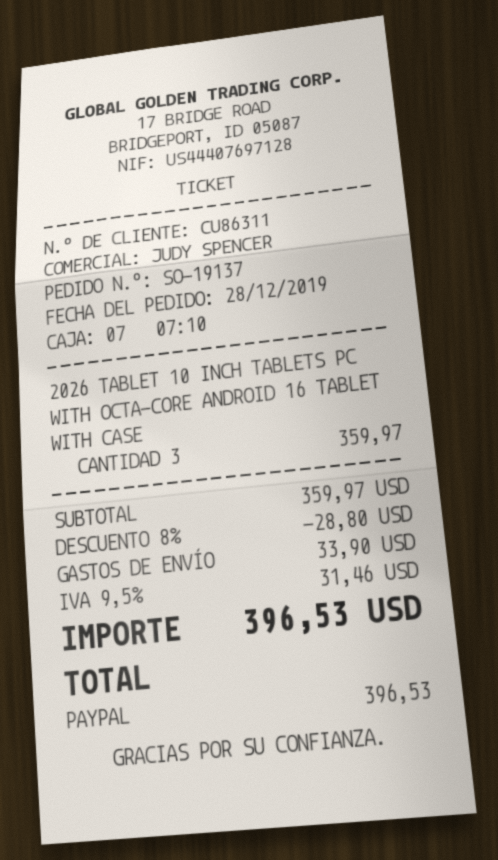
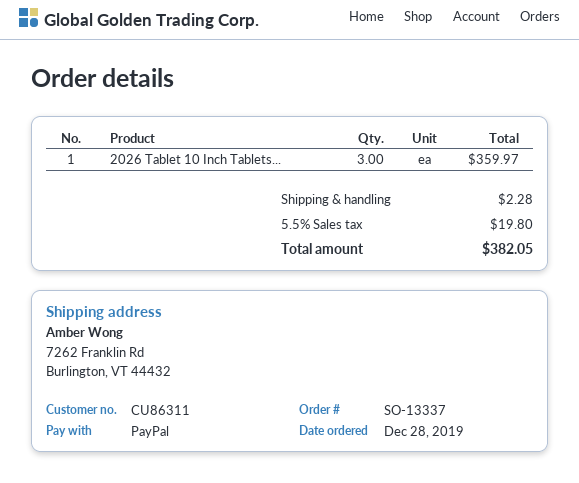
order number: SO-19137 -> SO-13337
discount: 8% = 28.80 -> none
shipping: 33.90 -> 2.28
tax: 9.5% = 31.46 -> 5.5% = 19.80
total: 396.53 -> 382.05

